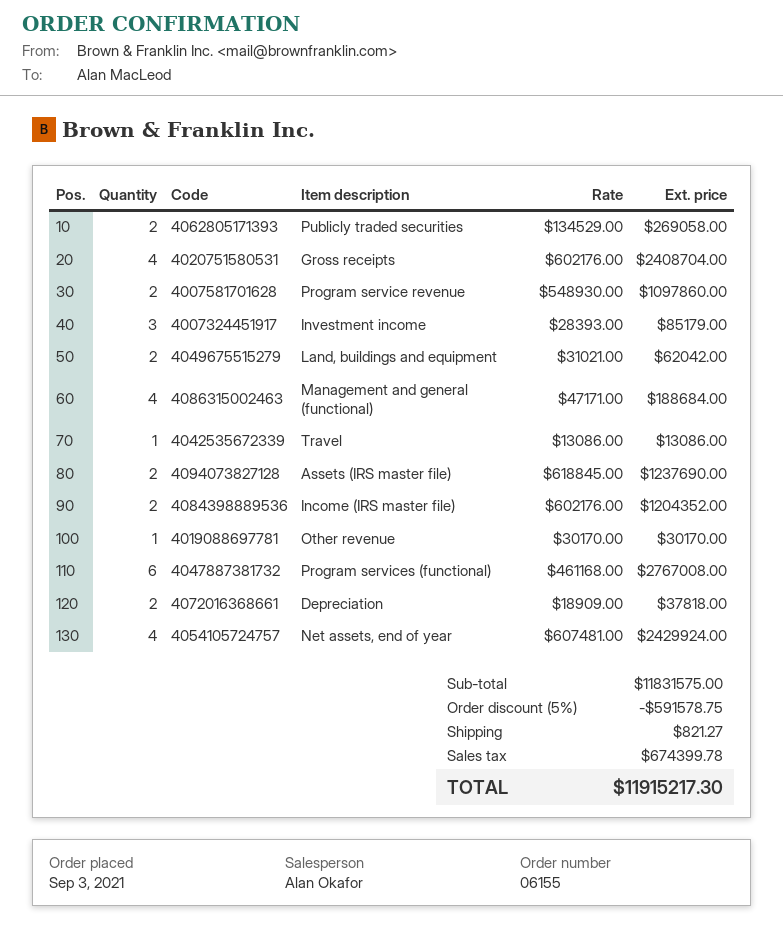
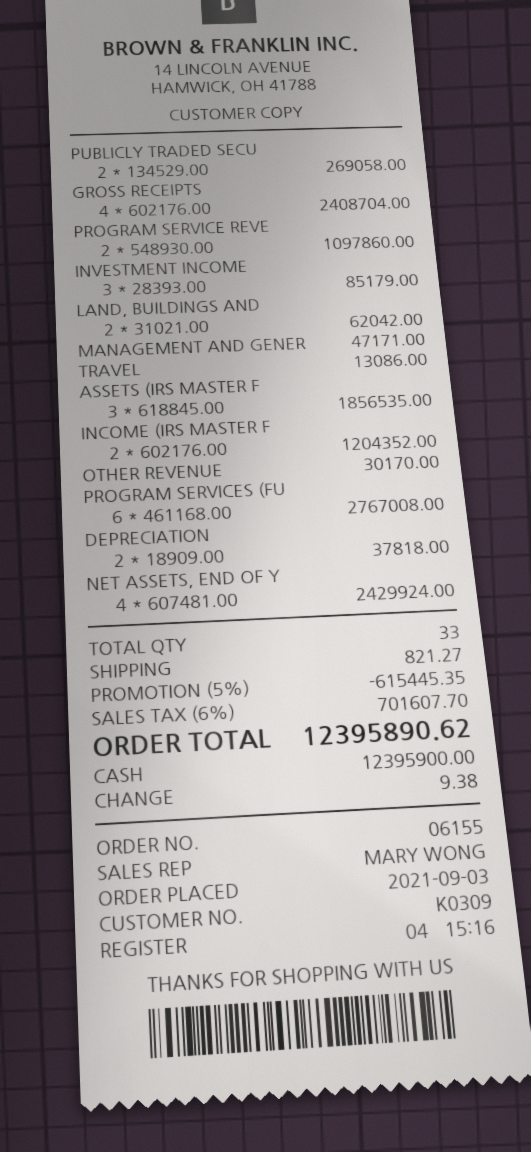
sales rep: Alan Okafor -> MARY WONG
Management and general (functional): 4 x 47171.00 = 188684.00 -> 1 x 47171.00 = 47171.00
Assets (IRS master file): 2 x 618845.00 = 1237690.00 -> 3 x 618845.00 = 1856535.00
discount: 5% = 591578.75 -> 5% = 615445.35
tax: 674399.78 -> 701607.70
total: 11915217.30 -> 12395890.62

